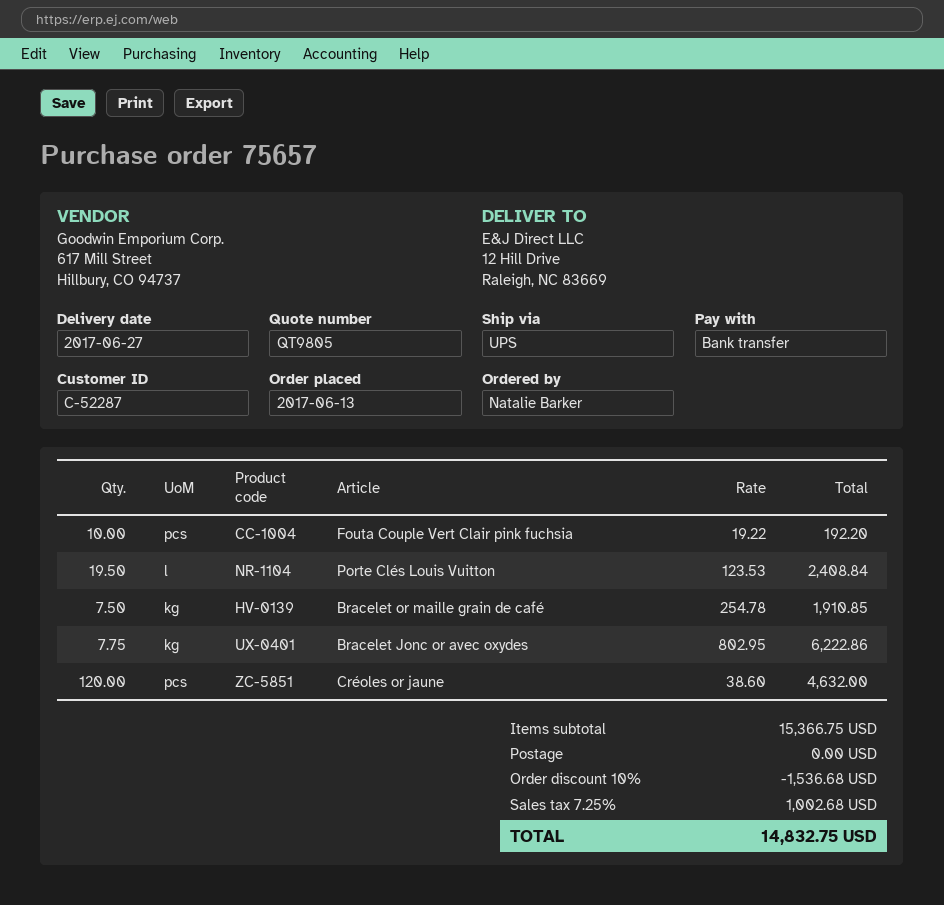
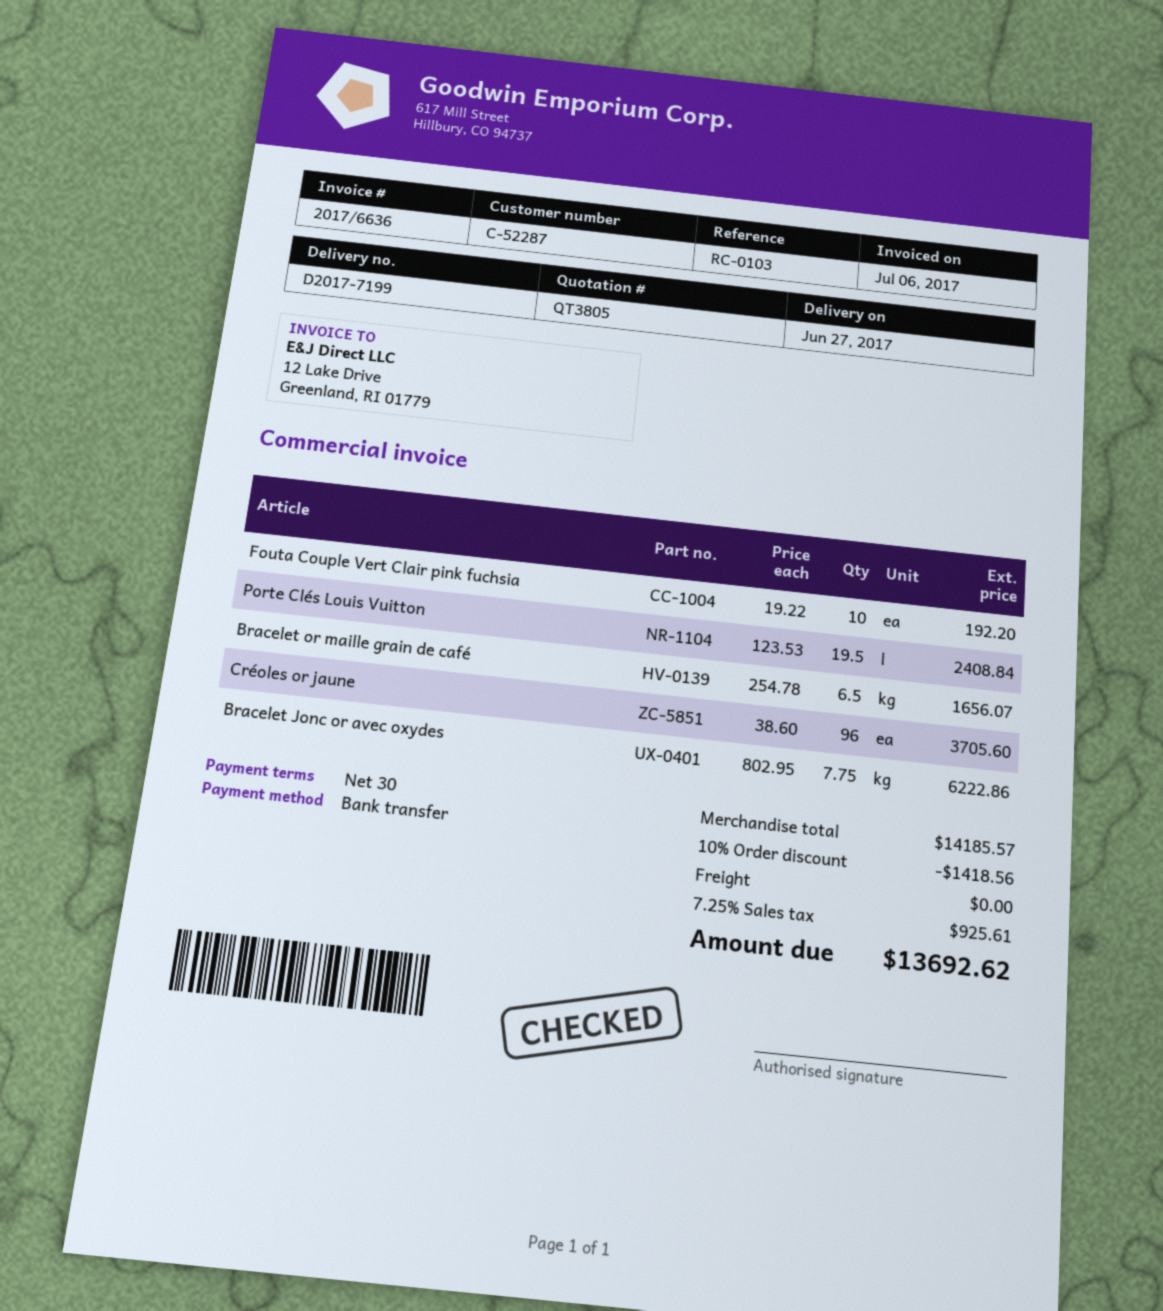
quote number: QT9805 -> QT3805
Bracelet or maille grain de café: 7.5 x 254.78 = 1910.85 -> 6.5 x 254.78 = 1656.07
Créoles or jaune: 120 x 38.60 = 4632.00 -> 96 x 38.60 = 3705.60
subtotal: 15366.75 -> 14185.57
discount: 10% = 1536.68 -> 10% = 1418.56
tax: 7.25% = 1002.68 -> 7.25% = 925.61
total: 14832.75 -> 13692.62

